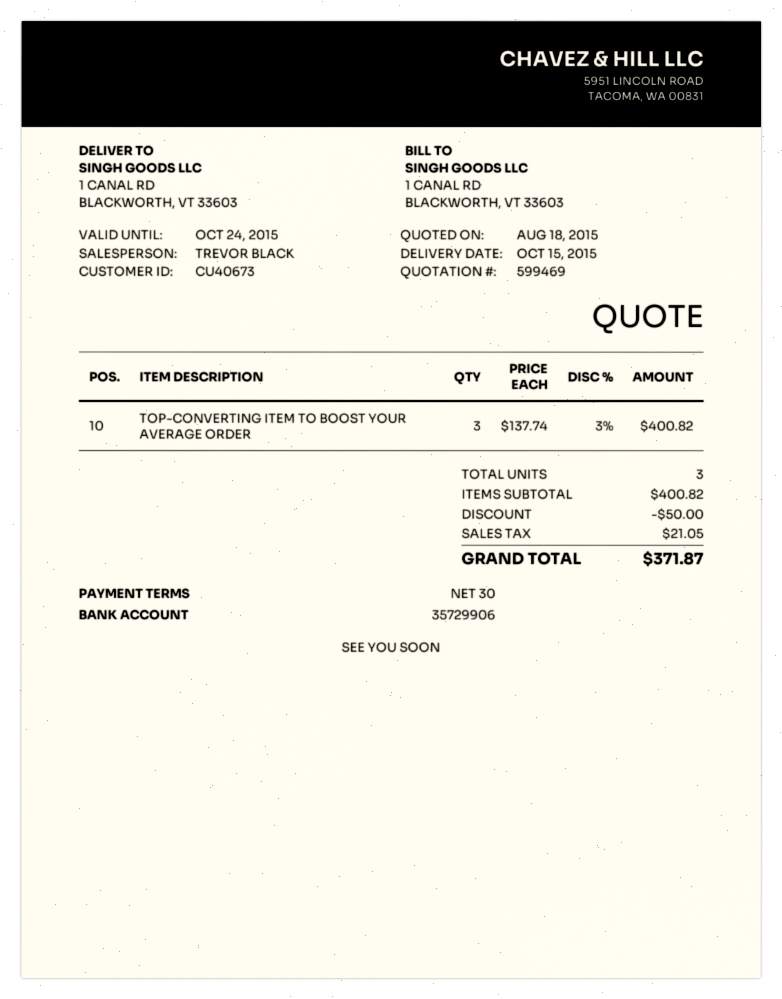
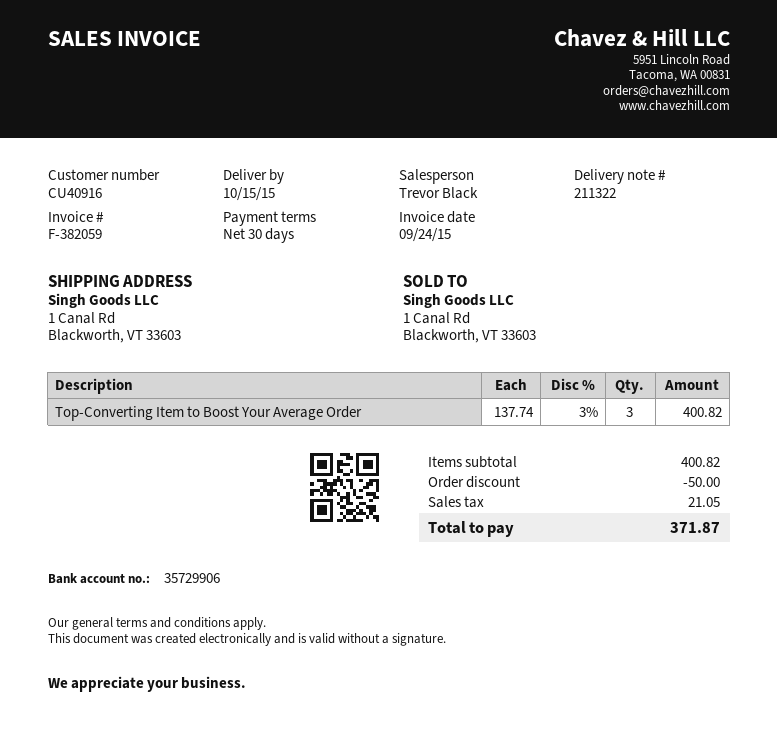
customer number: CU40673 -> CU40916

